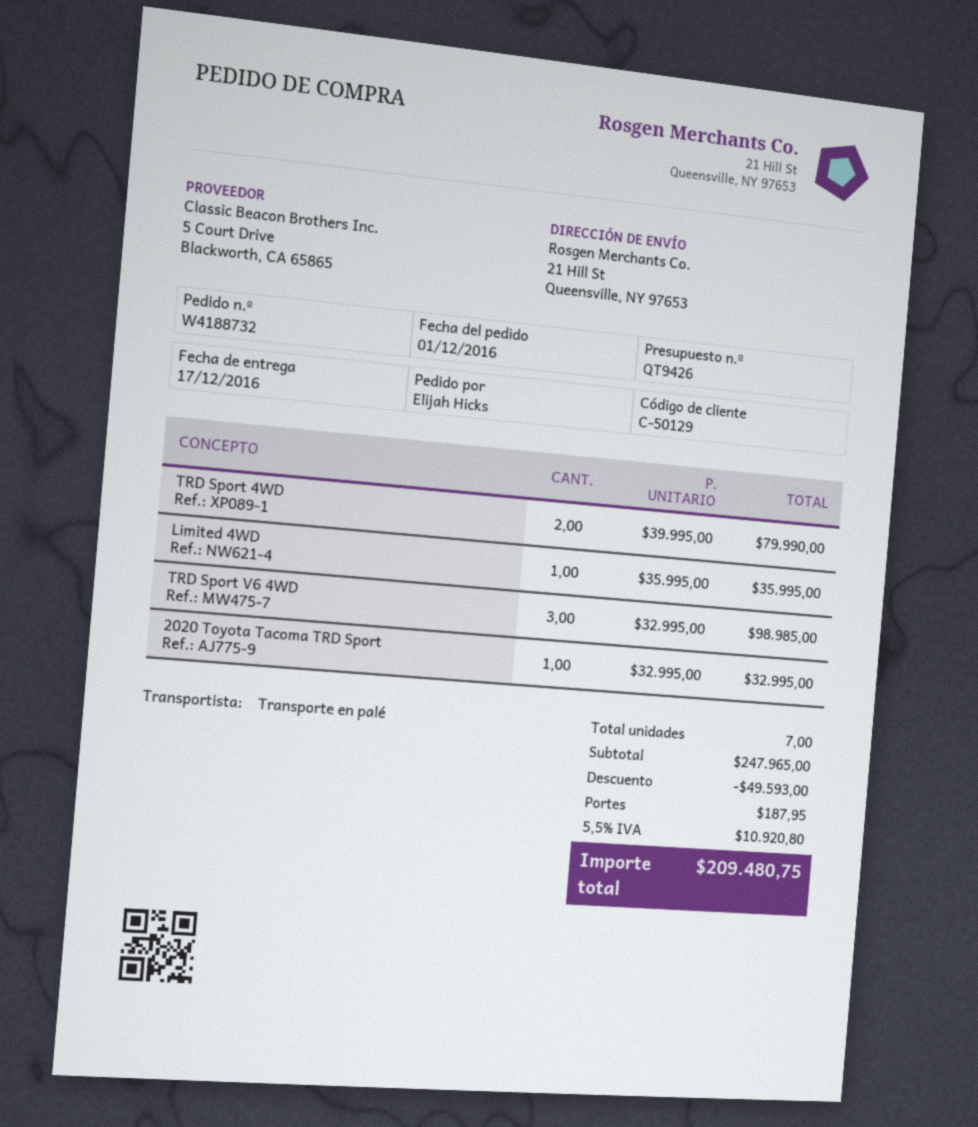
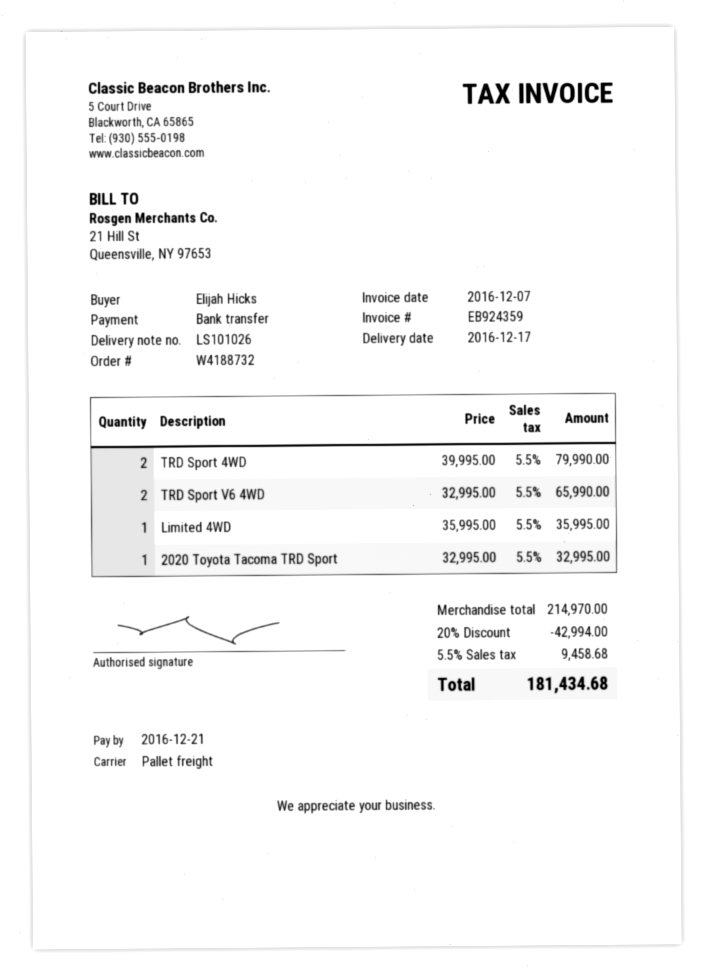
TRD Sport V6 4WD: 3 x 32995.00 = 98985.00 -> 2 x 32995.00 = 65990.00
subtotal: 247965.00 -> 214970.00
discount: 49593.00 -> 42994.00
shipping: 187.95 -> none
tax: 5.5% = 10920.80 -> 5.5% = 9458.68
total: 209480.75 -> 181434.68

